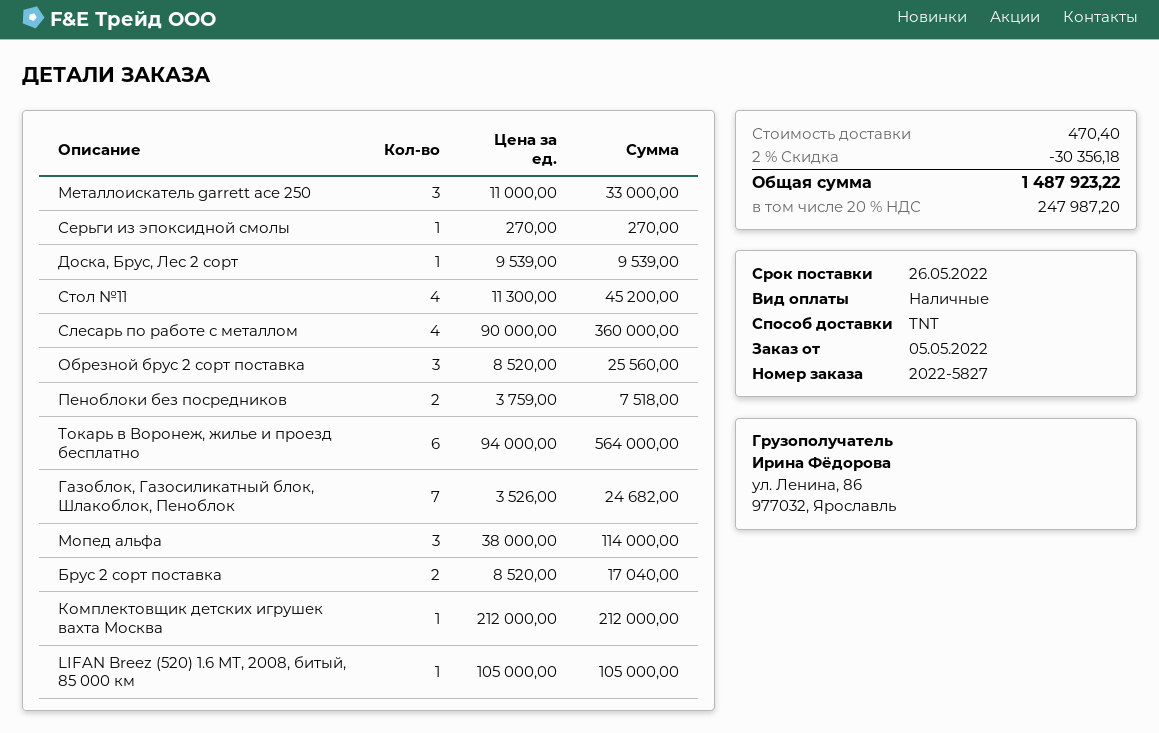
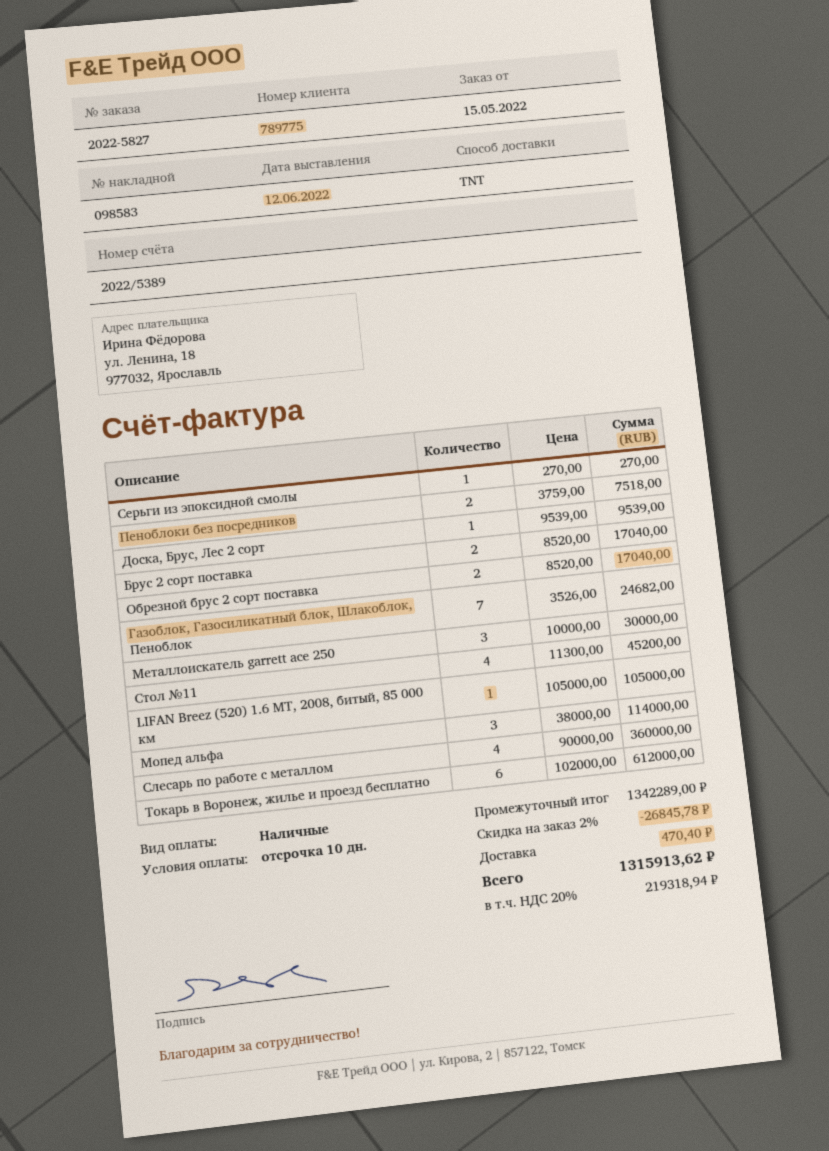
order date: 2022-05-05 -> 2022-05-15
Металлоискатель garrett ace 250: 3 x 11000.00 = 33000.00 -> 3 x 10000.00 = 30000.00
Обрезной брус 2 сорт поставка: 3 x 8520.00 = 25560.00 -> 2 x 8520.00 = 17040.00
Токарь в Воронеж, жилье и проезд бесплатно: 6 x 94000.00 = 564000.00 -> 6 x 102000.00 = 612000.00
Комплектовщик детских игрушек вахта Москва: 1 x 212000.00 = 212000.00 -> none
discount: 2% = 30356.18 -> 2% = 26845.78
tax: 20% = 247987.20 -> 20% = 219318.94
total: 1487923.22 -> 1315913.62

